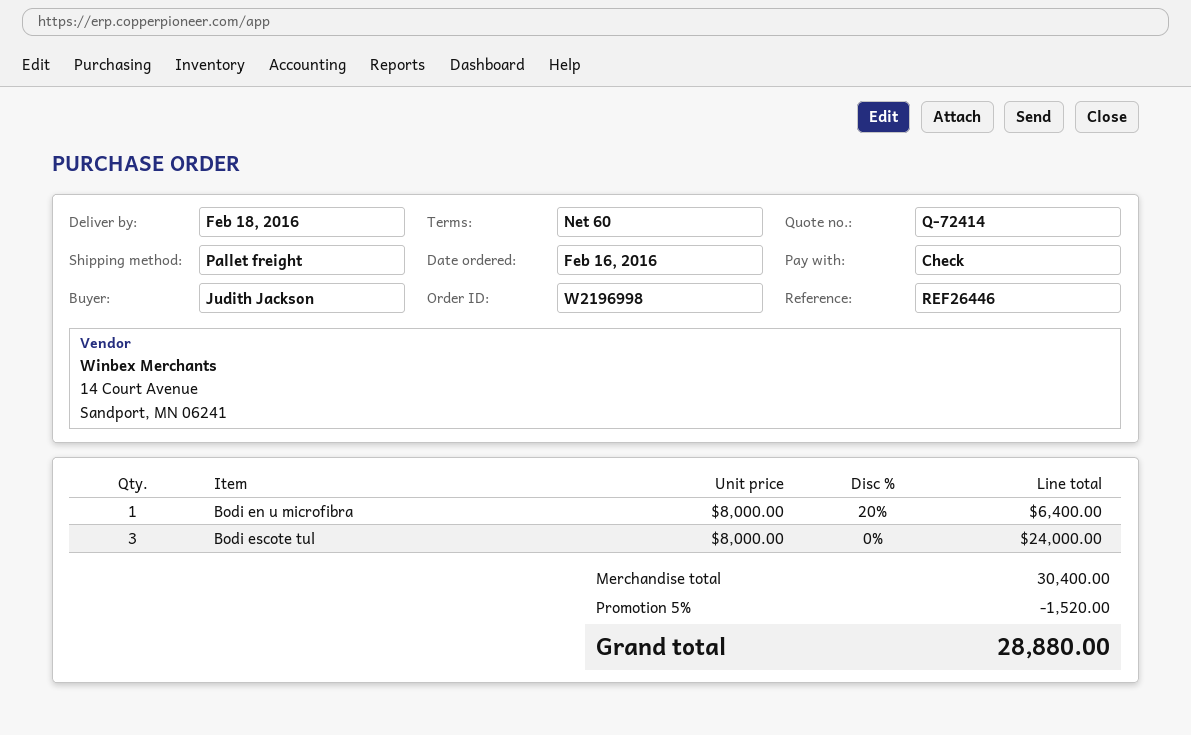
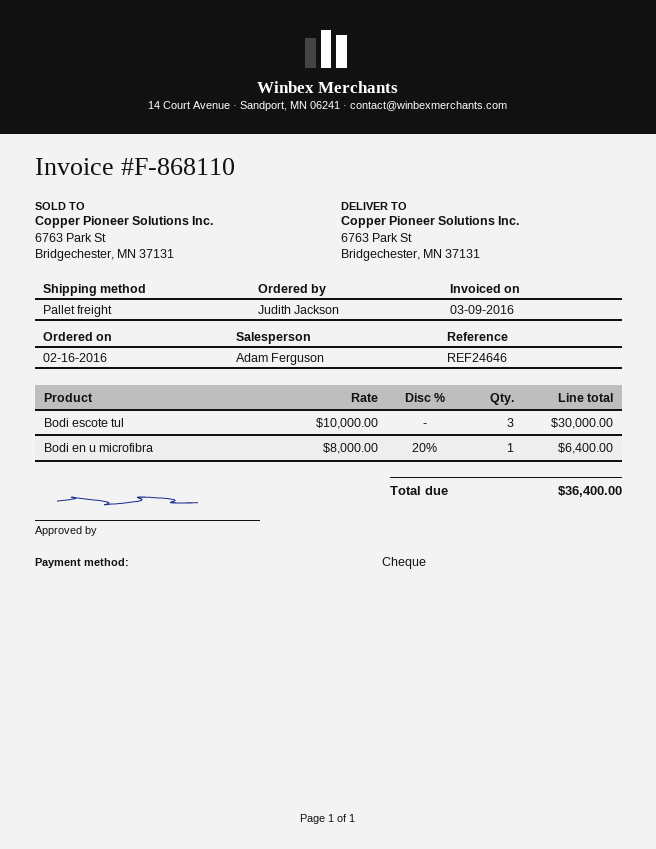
reference: REF26446 -> REF24646
Bodi escote tul: 3 x 8000.00 = 24000.00 -> 3 x 10000.00 = 30000.00
discount: 5% = 1520.00 -> none
total: 28880.00 -> 36400.00

